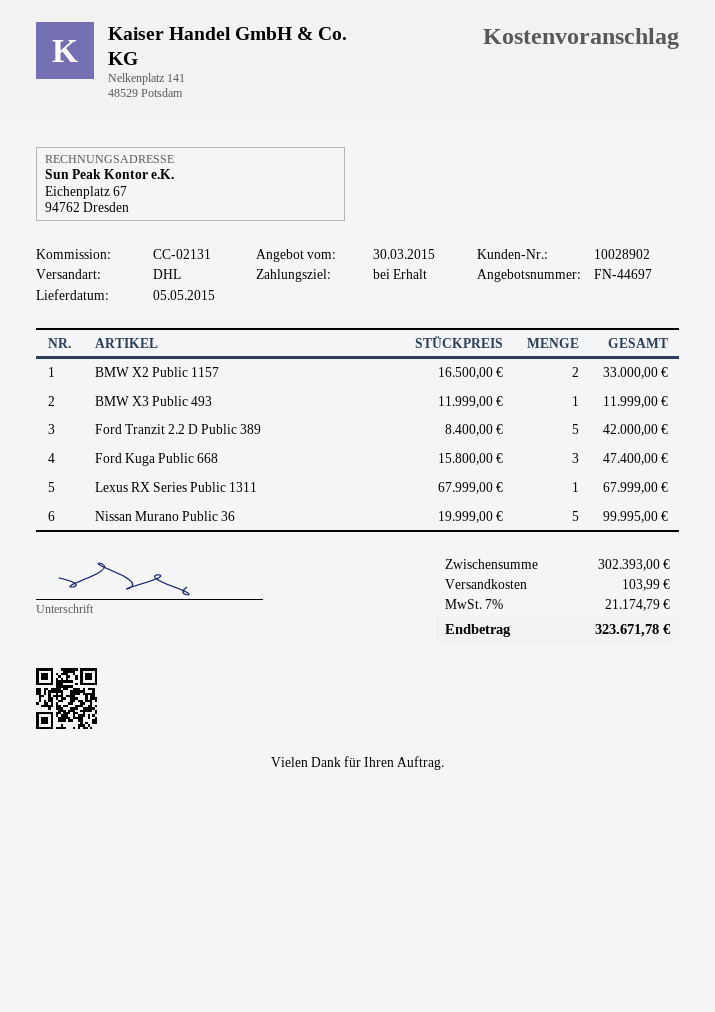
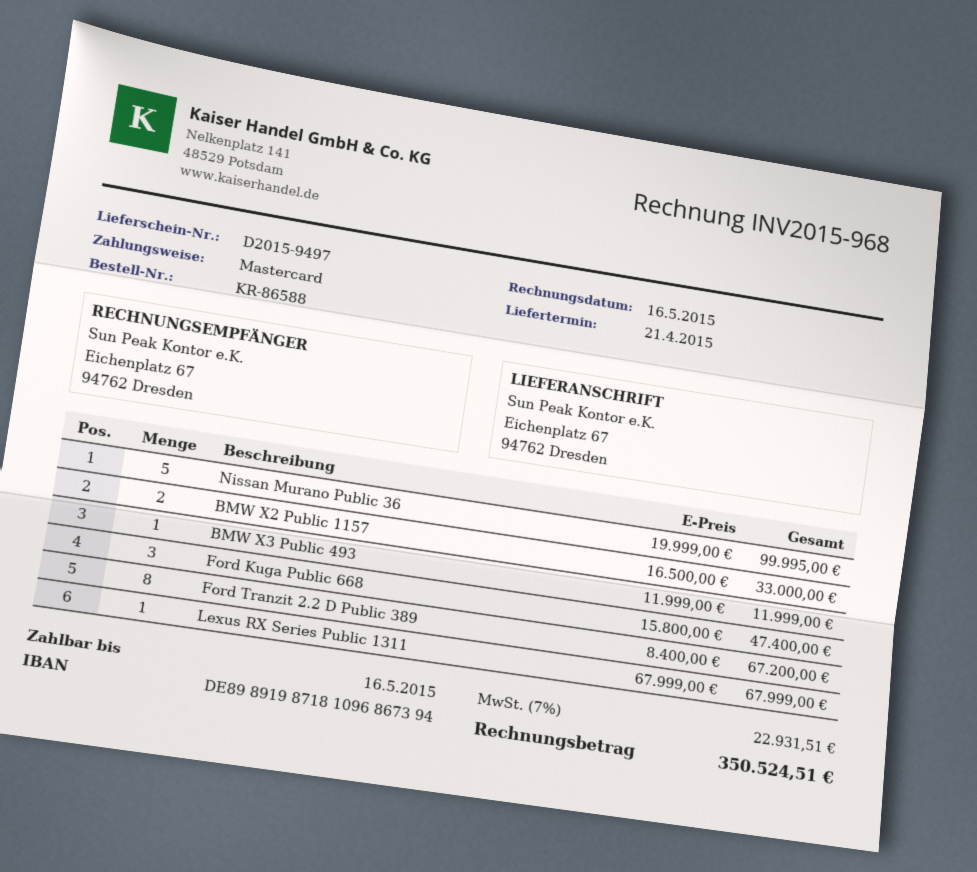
delivery date: 2015-05-05 -> 2015-04-21
Ford Tranzit 2.2 D Public 389: 5 x 8400.00 = 42000.00 -> 8 x 8400.00 = 67200.00
shipping: 103.99 -> none
tax: 7% = 21174.79 -> 7% = 22931.51
total: 323671.78 -> 350524.51

